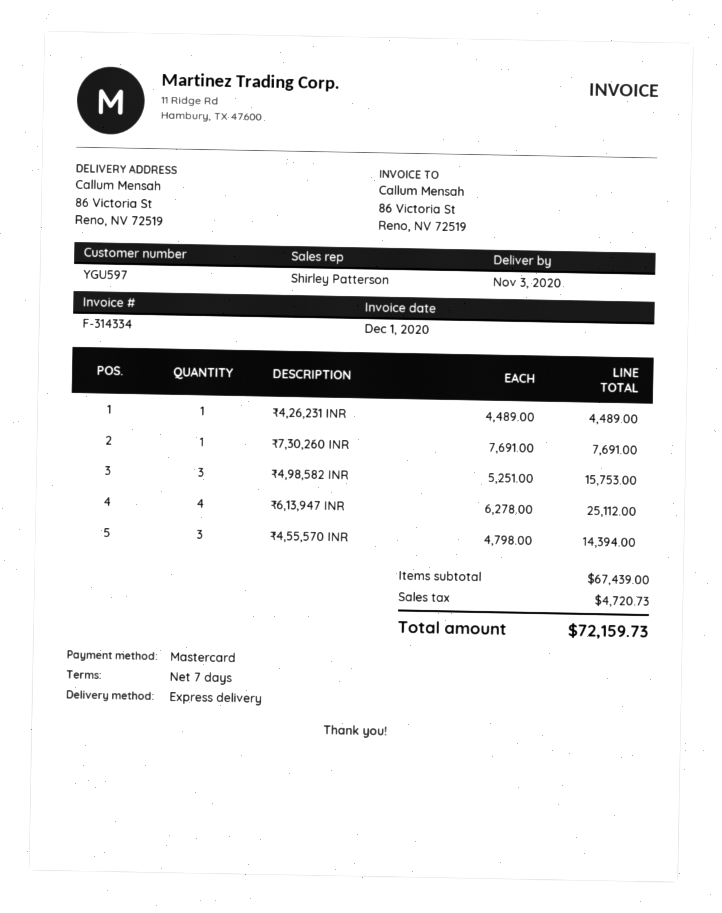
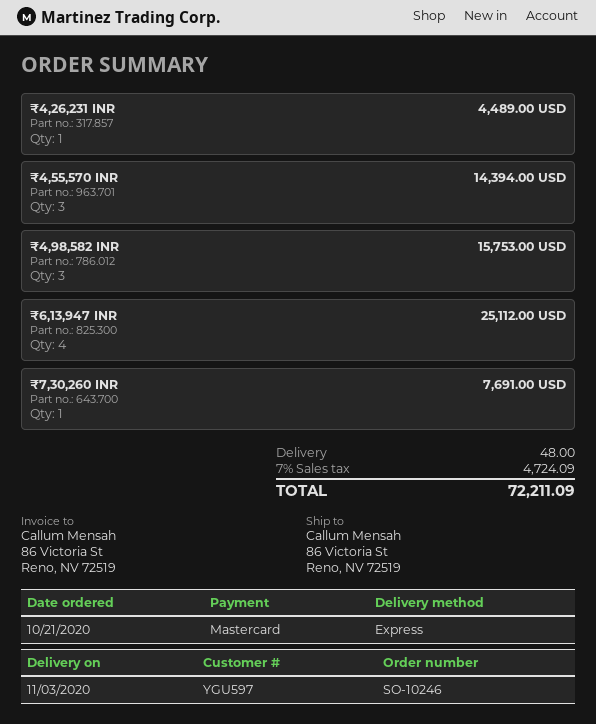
shipping: none -> 48.00
tax: 4720.73 -> 4724.09
total: 72159.73 -> 72211.09

